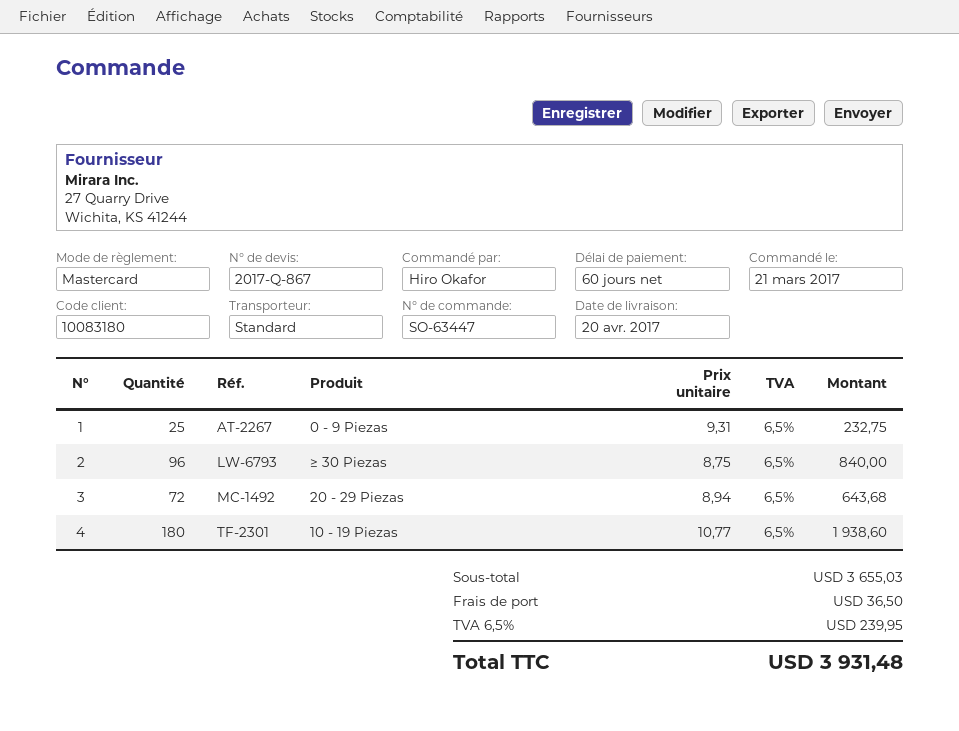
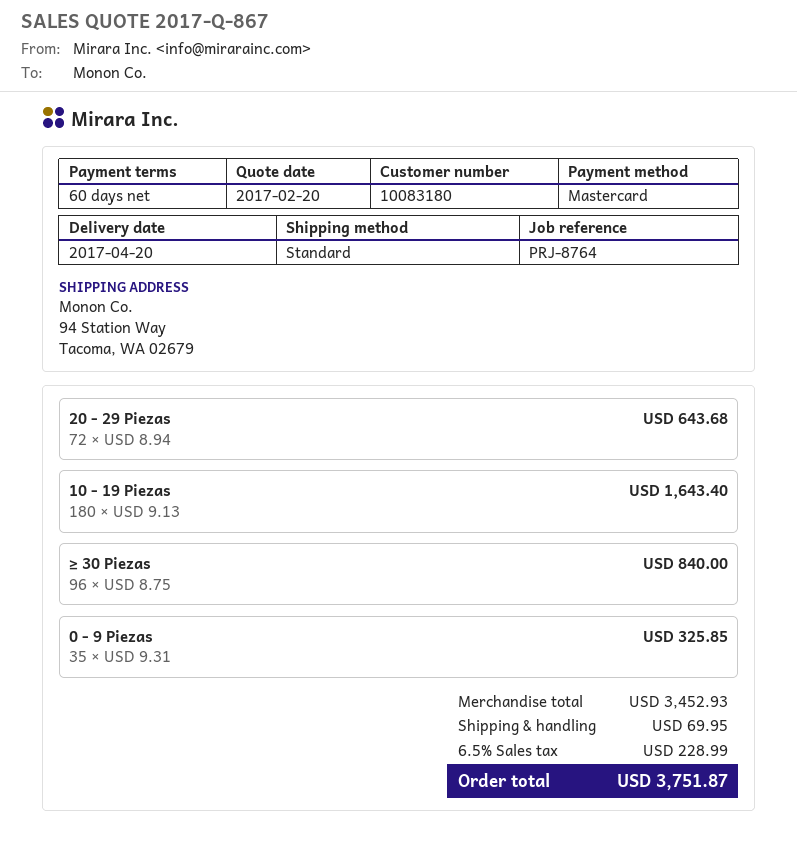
0 - 9 Piezas: 25 x 9.31 = 232.75 -> 35 x 9.31 = 325.85
10 - 19 Piezas: 180 x 10.77 = 1938.60 -> 180 x 9.13 = 1643.40
subtotal: 3655.03 -> 3452.93
shipping: 36.50 -> 69.95
tax: 6.5% = 239.95 -> 6.5% = 228.99
total: 3931.48 -> 3751.87

